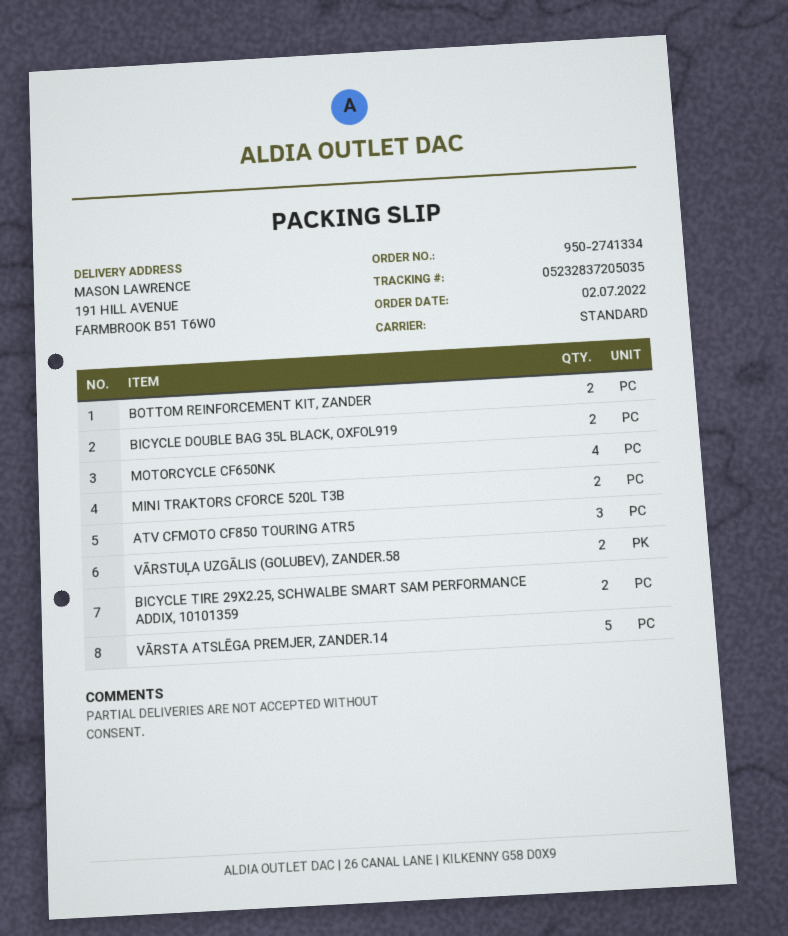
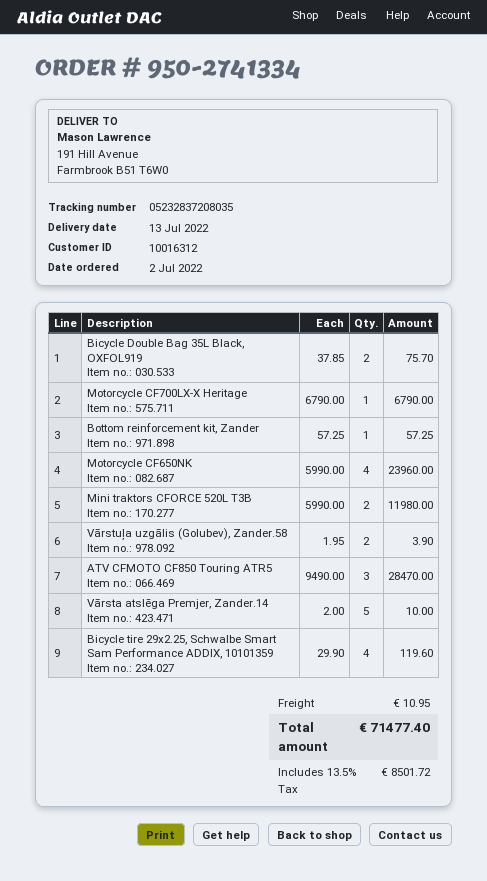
tracking number: 05232837205035 -> 05232837208035
BOTTOM REINFORCEMENT KIT, ZANDER: 2 -> 1
BICYCLE TIRE 29X2.25, SCHWALBE SMART SAM PERFORMANCE ADDIX, 10101359: 2 -> 4
Motorcycle CF700LX-X Heritage: none -> 1

